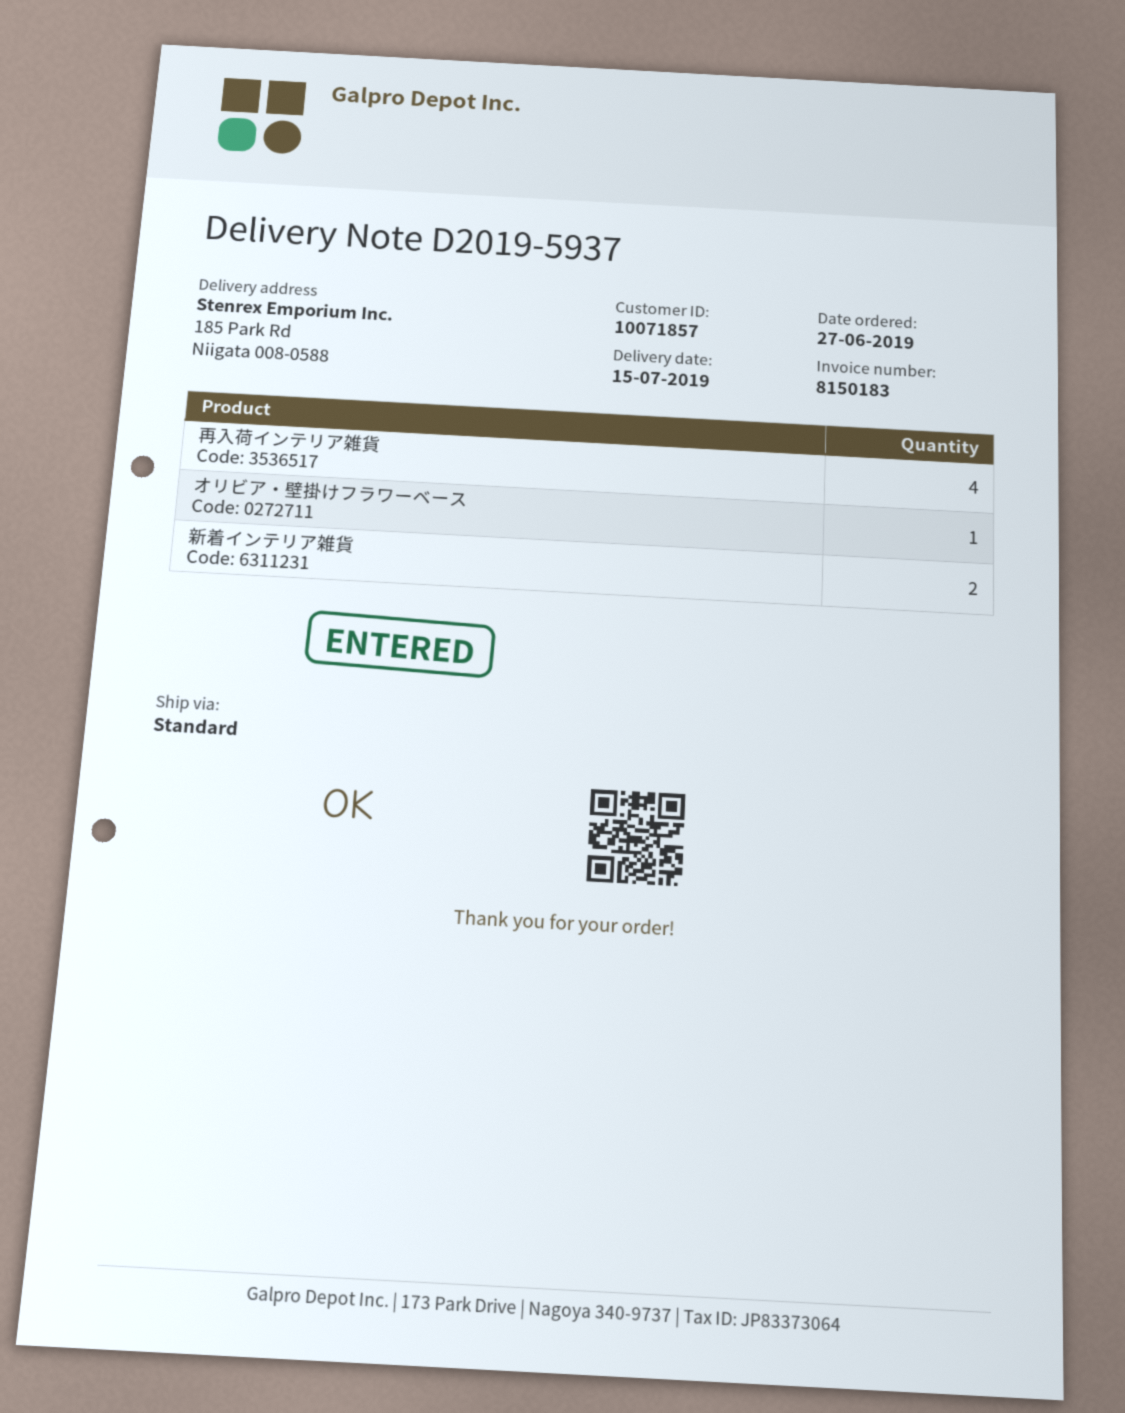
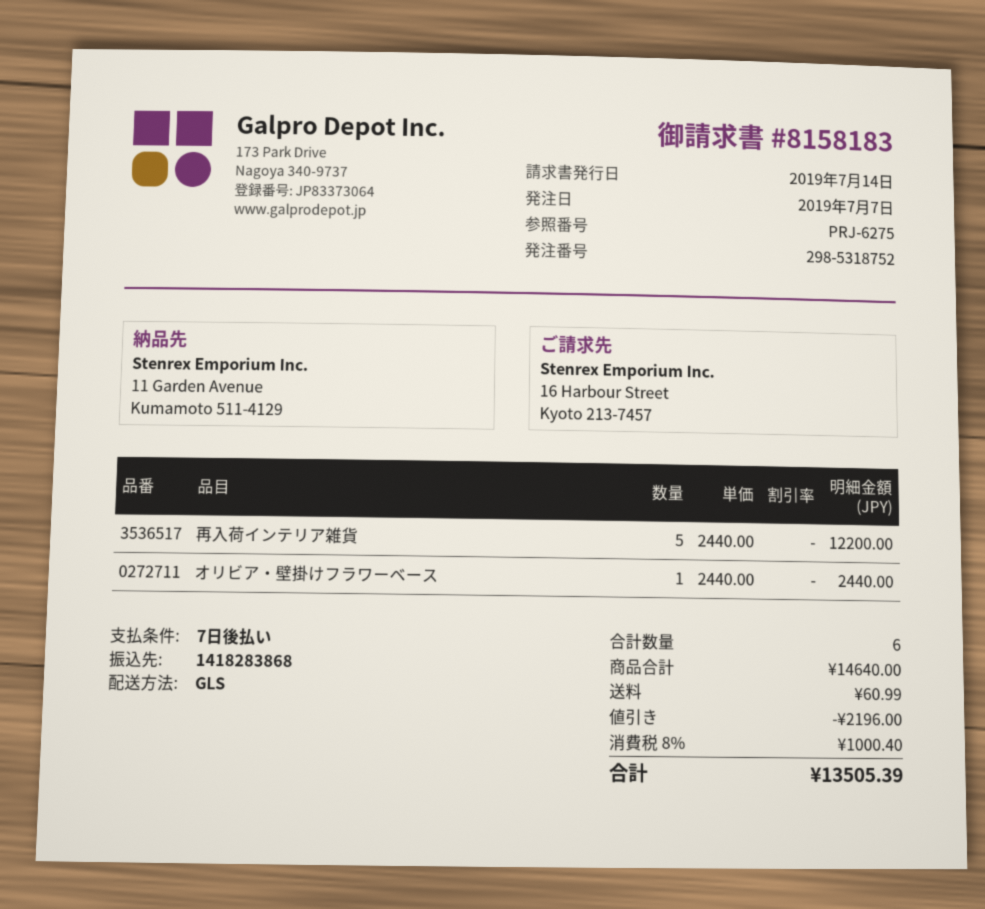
order date: 2019-06-27 -> 2019-07-07
invoice number: 8150183 -> 8158183
shipping method: standard -> GLS
ship to: 185 Park Rd, Niigata 008-0588 -> 11 Garden Avenue, Kumamoto 511-4129
再入荷インテリア雑貨: 4 -> 5
新着インテリア雑貨: 2 -> none

